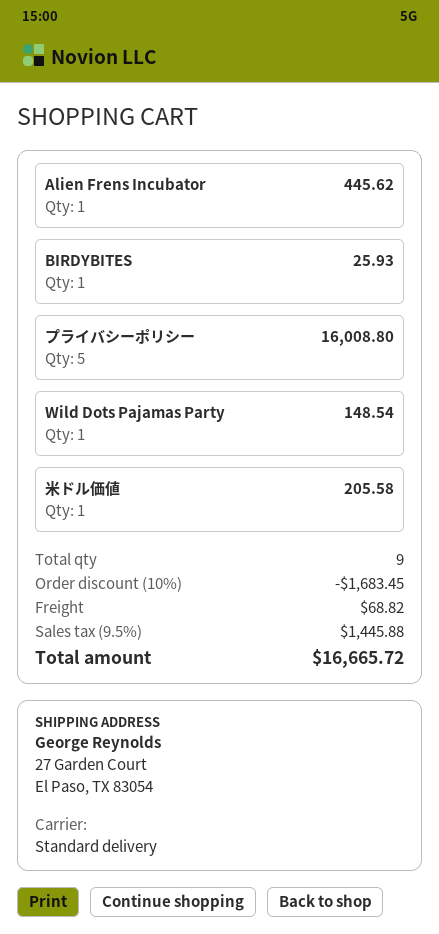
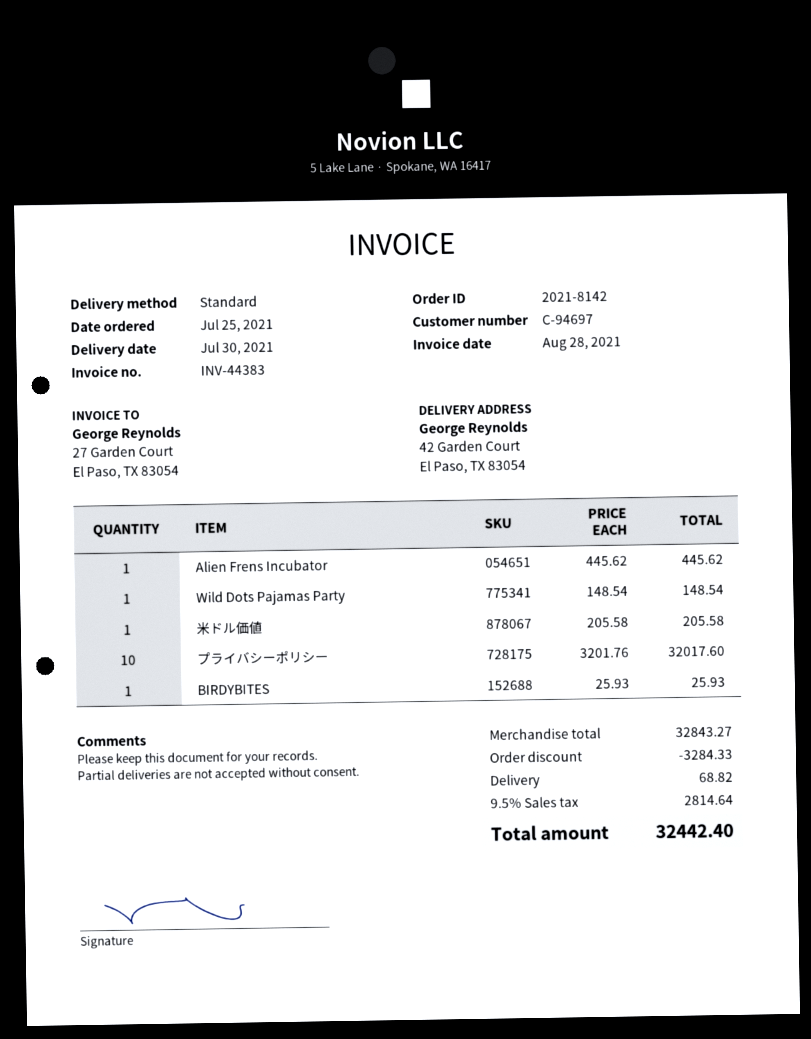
ship to: 27 Garden Court, El Paso, TX 83054 -> 42 Garden Court, El Paso, TX 83054
プライバシーポリシー: 5 for 16008.80 -> 10 for 32017.60
discount: 1683.45 -> 3284.33
tax: 9.5% = 1445.88 -> 9.5% = 2814.64
total: 16665.72 -> 32442.40

